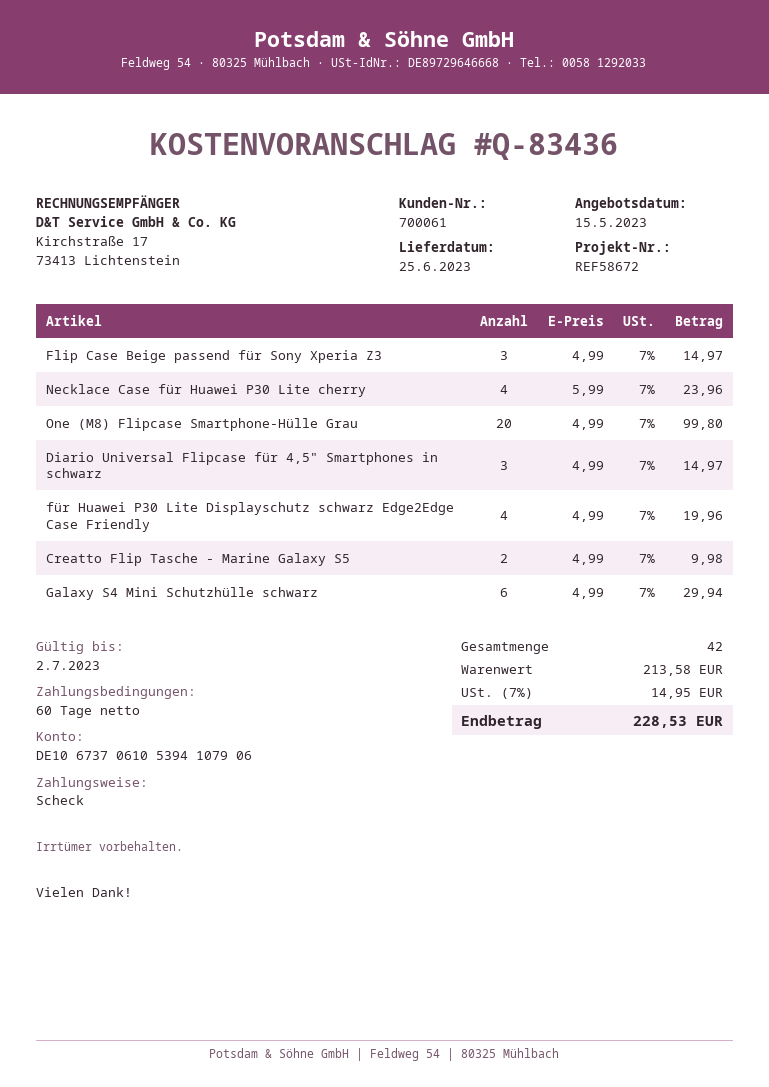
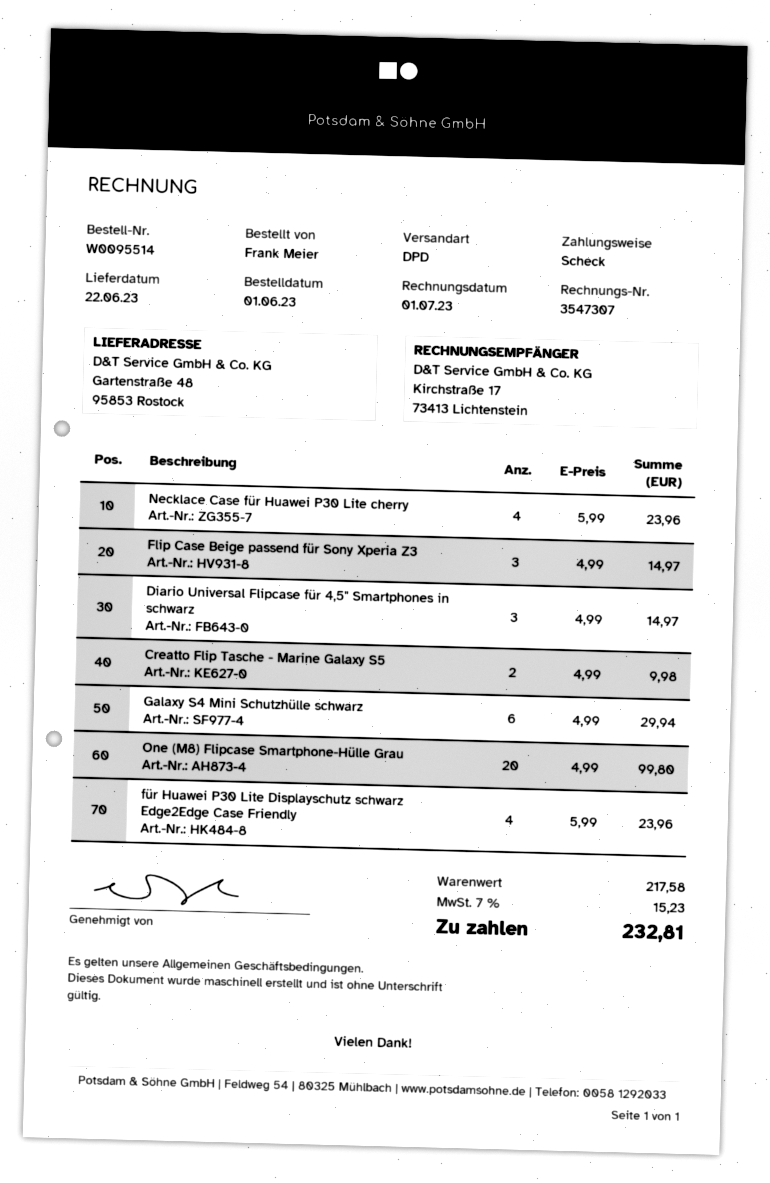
delivery date: 2023-06-25 -> 2023-06-22
für Huawei P30 Lite Displayschutz schwarz Edge2Edge Case Friendly: 4 x 4.99 = 19.96 -> 4 x 5.99 = 23.96
subtotal: 213.58 -> 217.58
tax: 7% = 14.95 -> 7% = 15.23
total: 228.53 -> 232.81

